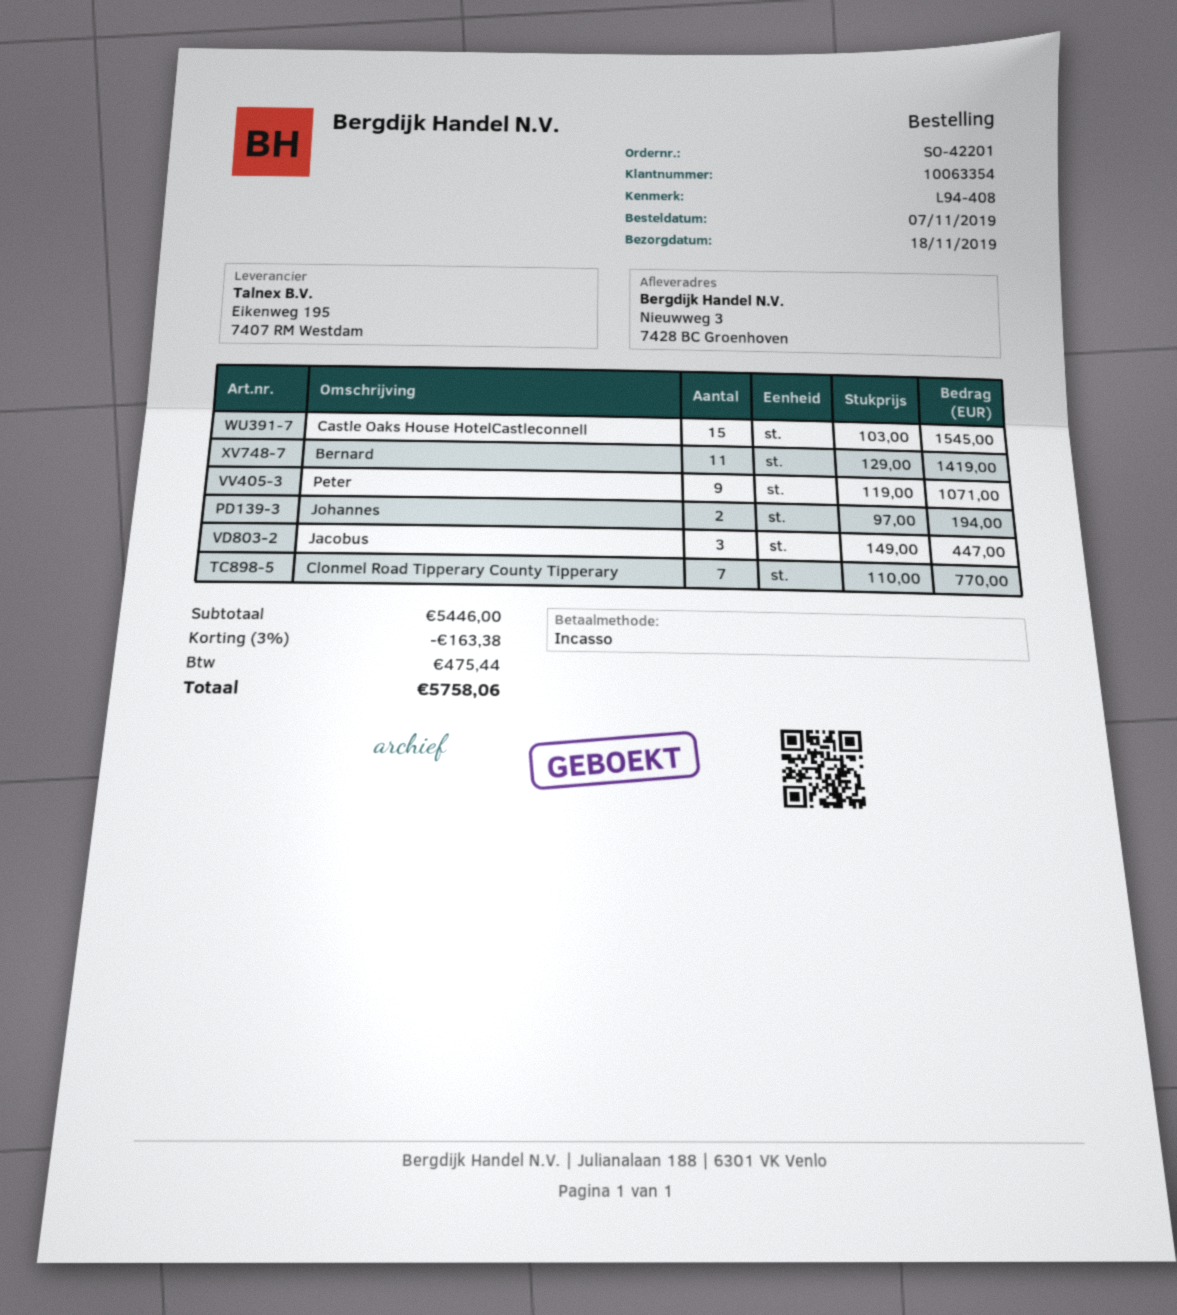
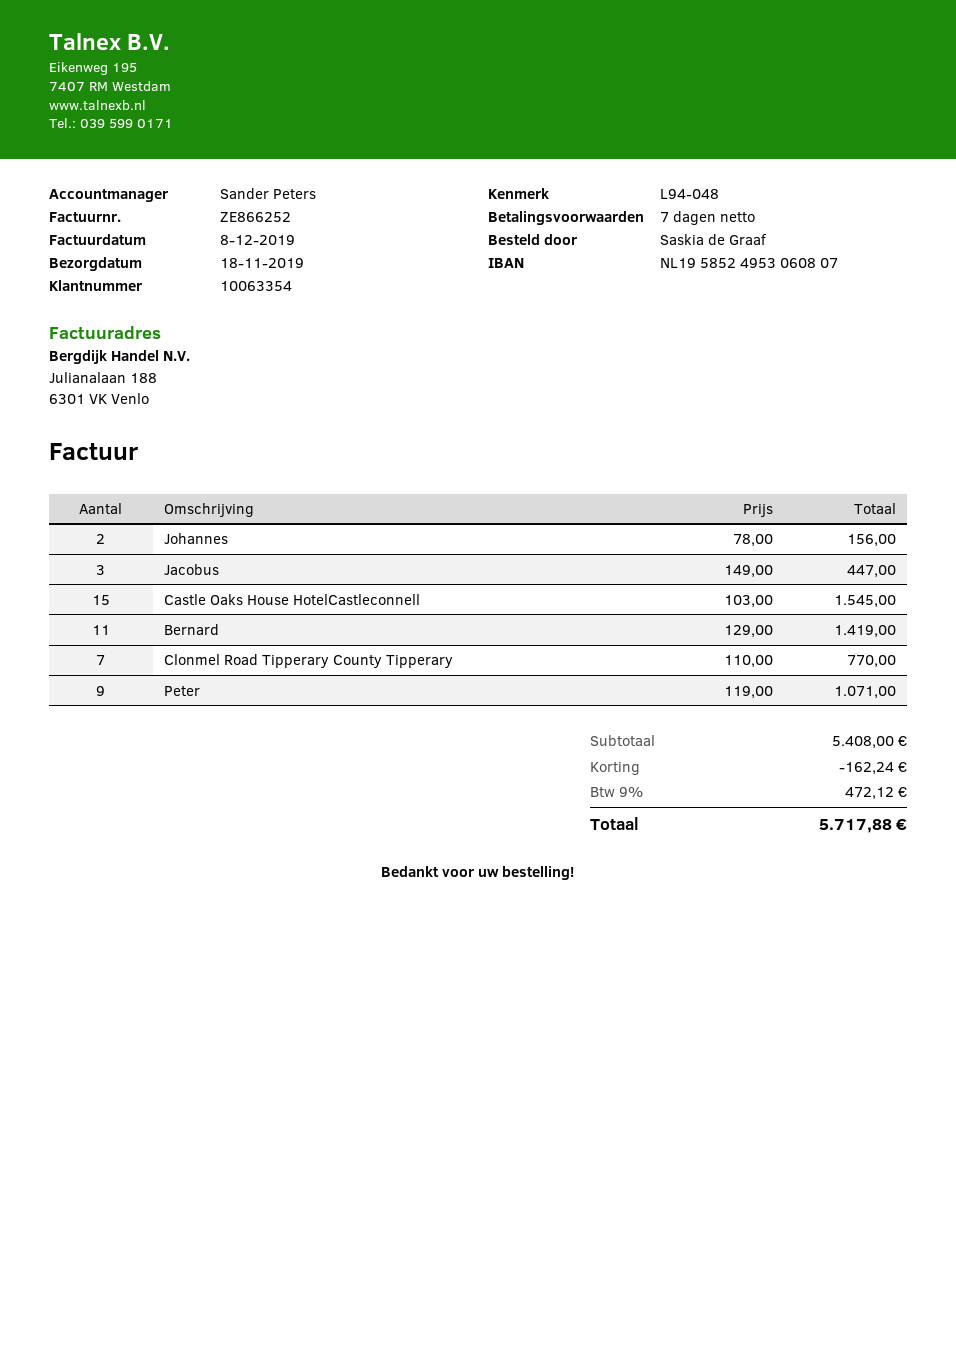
reference: L94-408 -> L94-048
Johannes: 2 x 97.00 = 194.00 -> 2 x 78.00 = 156.00
subtotal: 5446.00 -> 5408.00
discount: 163.38 -> 162.24
tax: 475.44 -> 472.12
total: 5758.06 -> 5717.88

